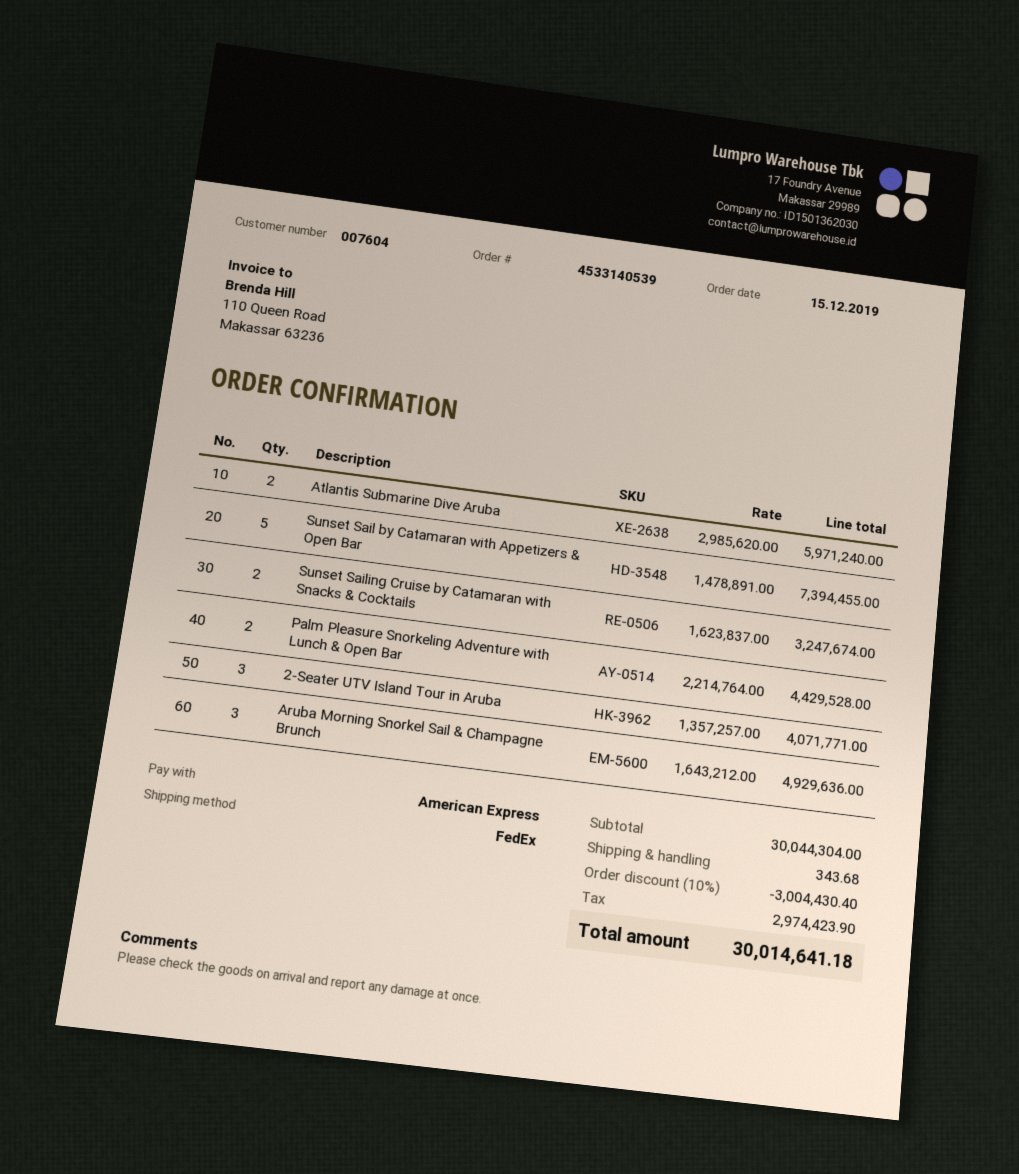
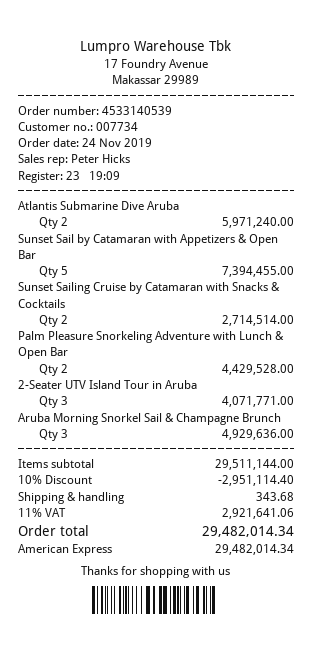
order date: 2019-12-15 -> 2019-11-24
customer number: 007604 -> 007734
Sunset Sailing Cruise by Catamaran with Snacks & Cocktails: 2 for 3247674.00 -> 2 for 2714514.00
subtotal: 30044304.00 -> 29511144.00
discount: 10% = 3004430.40 -> 10% = 2951114.40
tax: 2974423.90 -> 2921641.06
total: 30014641.18 -> 29482014.34

